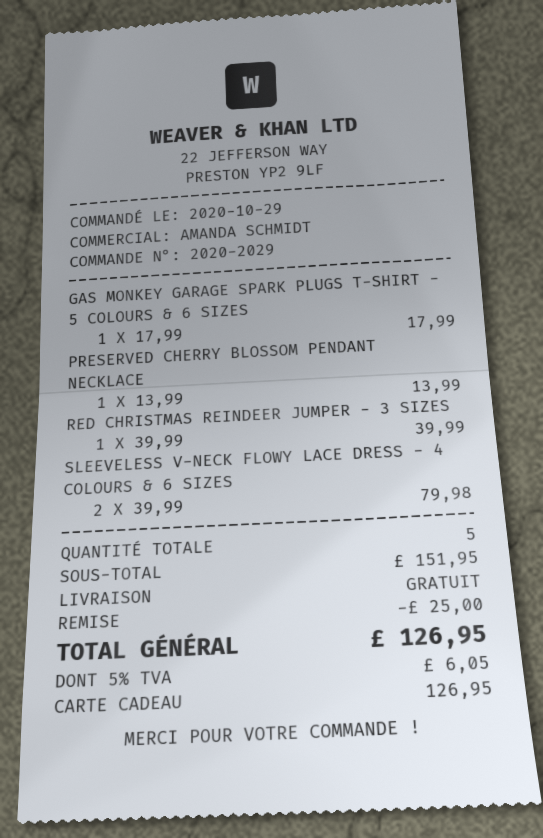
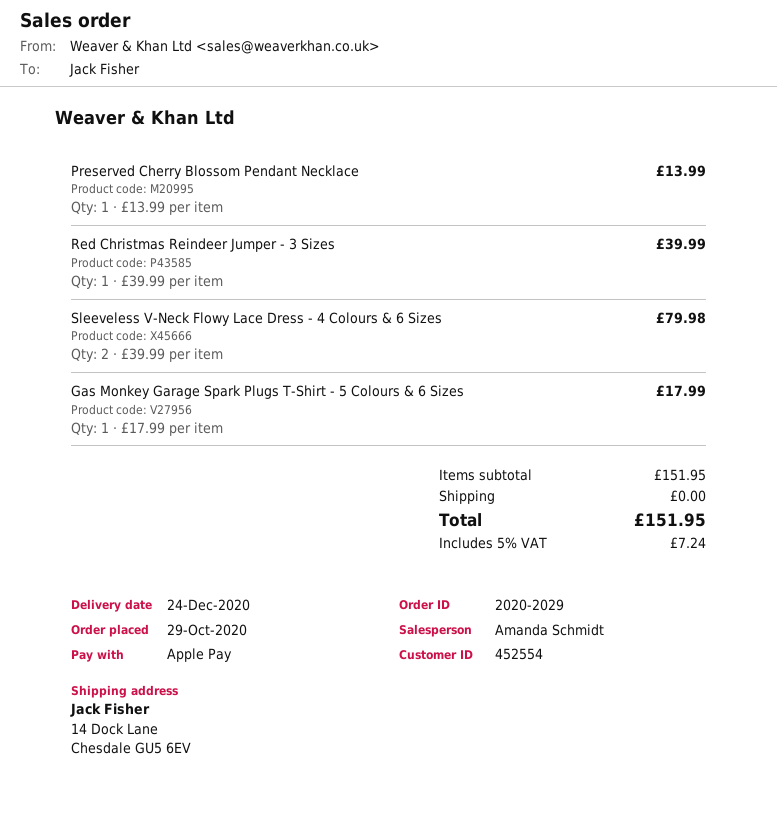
payment method: gift card -> Apple Pay
discount: 25.00 -> none
tax: 5% = 6.05 -> 5% = 7.24
total: 126.95 -> 151.95

